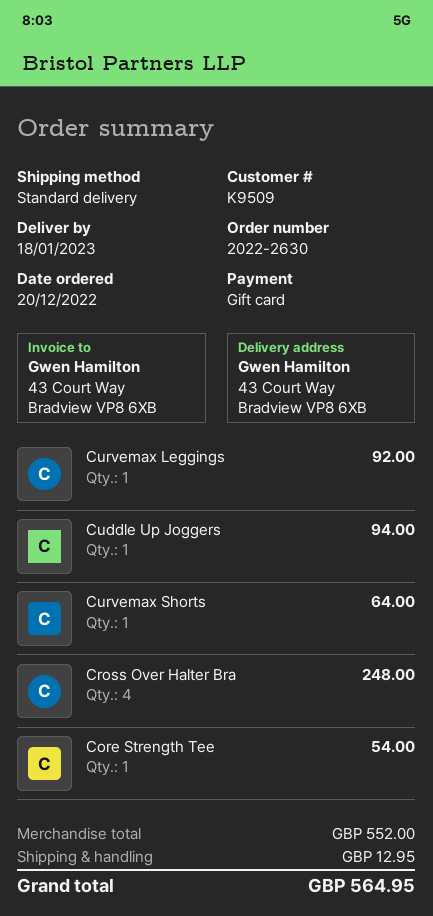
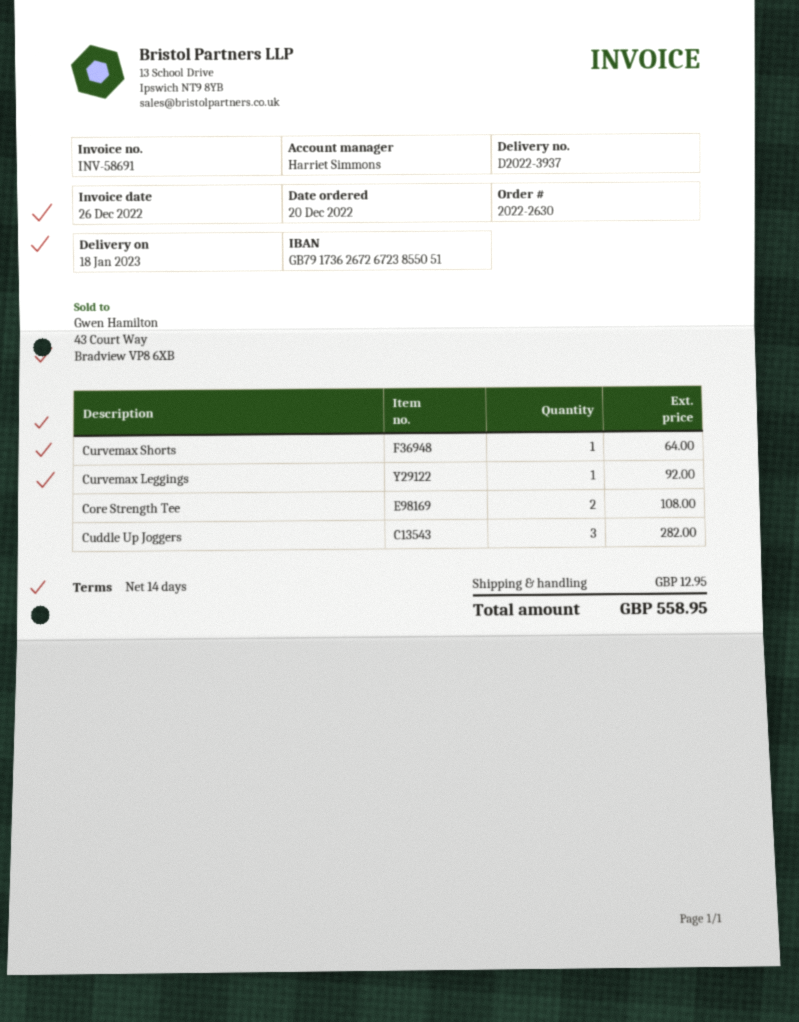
Cuddle Up Joggers: 1 for 94.00 -> 3 for 282.00
Cross Over Halter Bra: 4 for 248.00 -> none
Core Strength Tee: 1 for 54.00 -> 2 for 108.00
total: 564.95 -> 558.95

